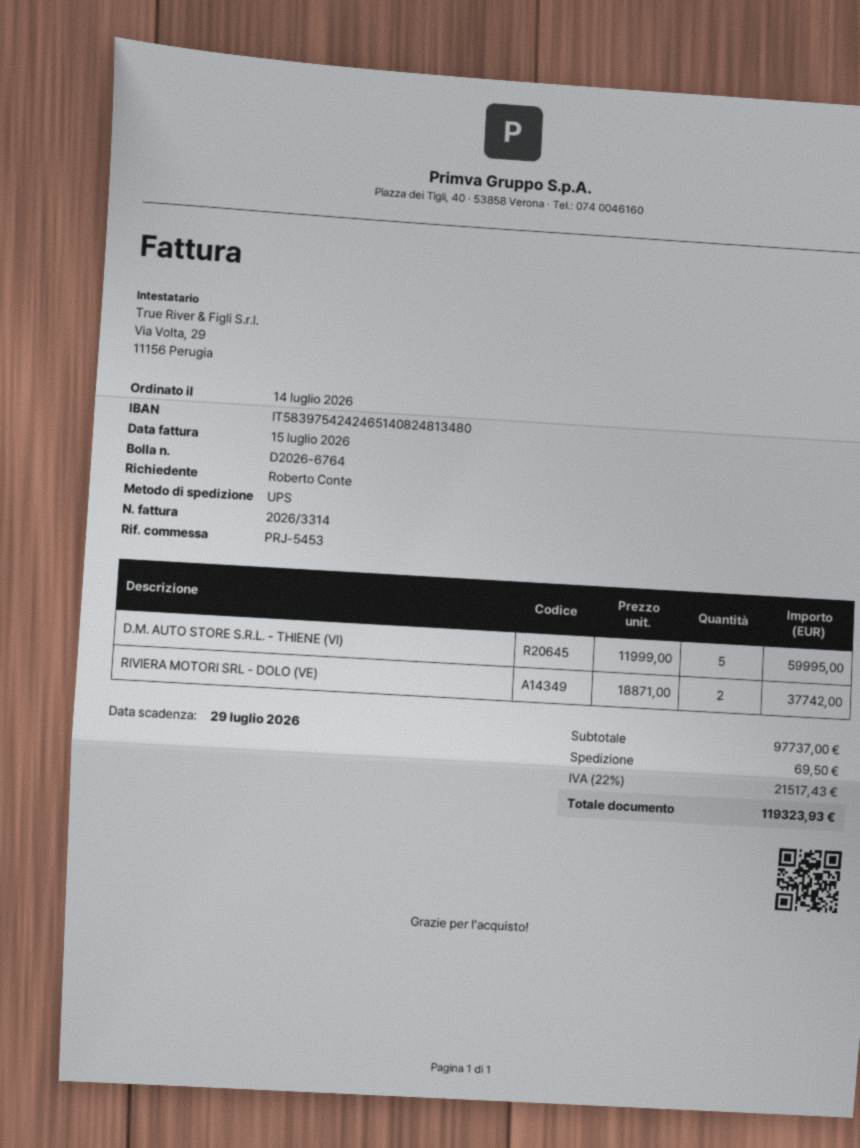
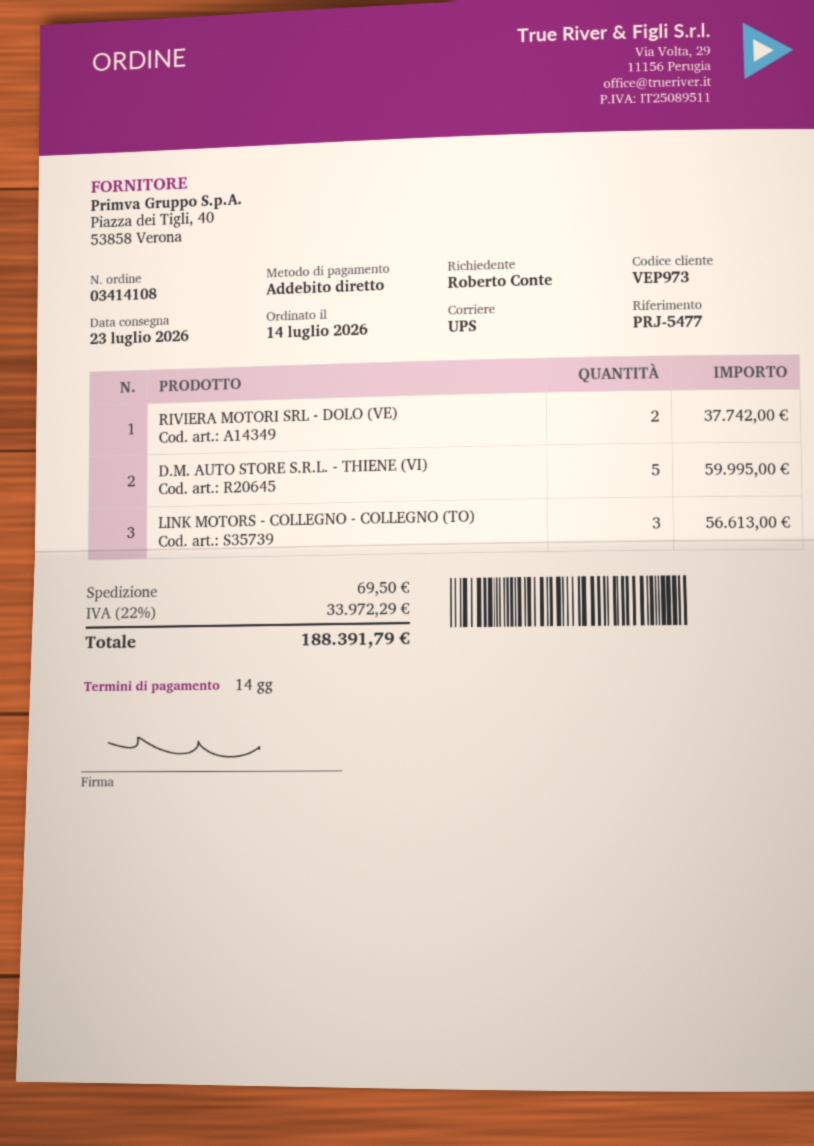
reference: PRJ-5453 -> PRJ-5477
LINK MOTORS - COLLEGNO - COLLEGNO (TO): none -> 3 for 56613.00
tax: 22% = 21517.43 -> 22% = 33972.29
total: 119323.93 -> 188391.79

